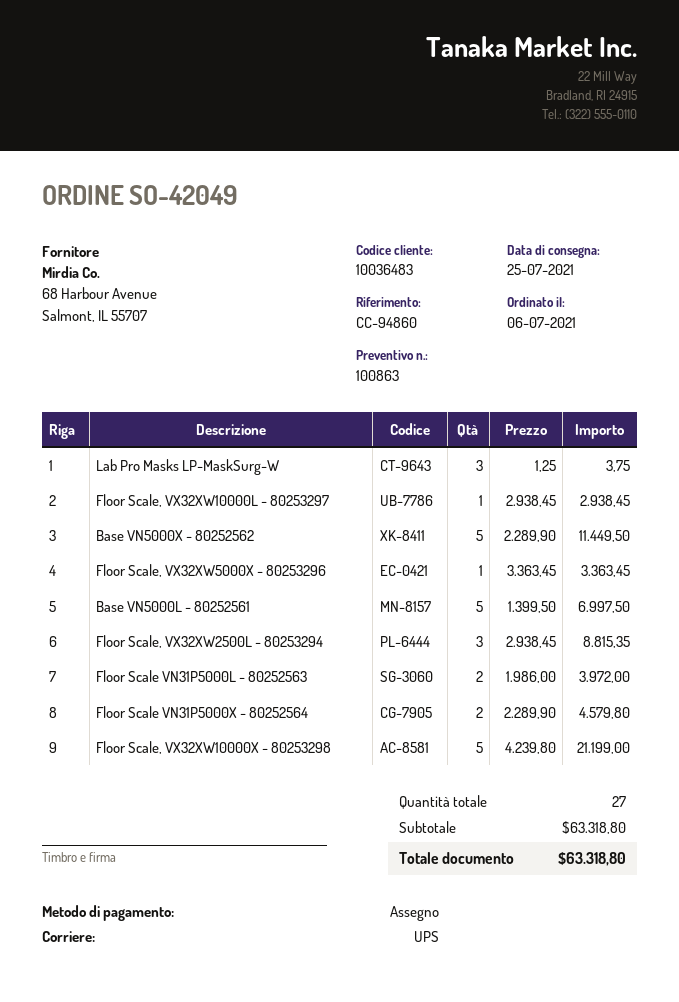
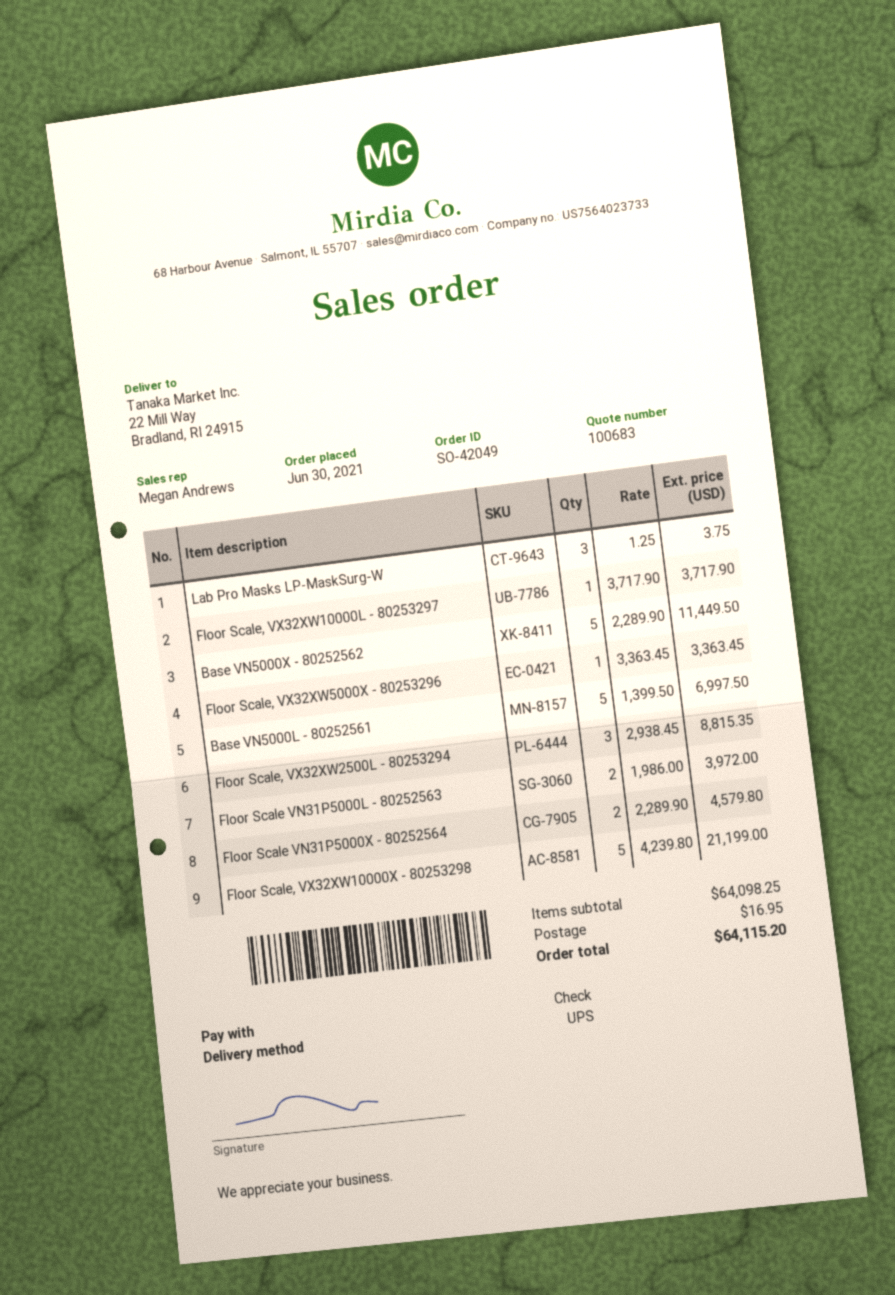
quote number: 100863 -> 100683
order date: 2021-07-06 -> 2021-06-30
Floor Scale, VX32XW10000L - 80253297: 1 x 2938.45 = 2938.45 -> 1 x 3717.90 = 3717.90
subtotal: 63318.80 -> 64098.25
shipping: none -> 16.95
total: 63318.80 -> 64115.20

